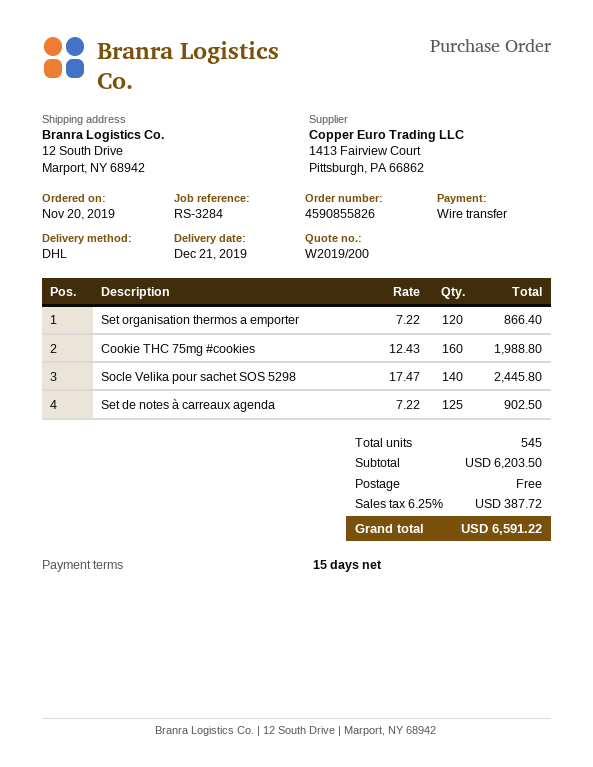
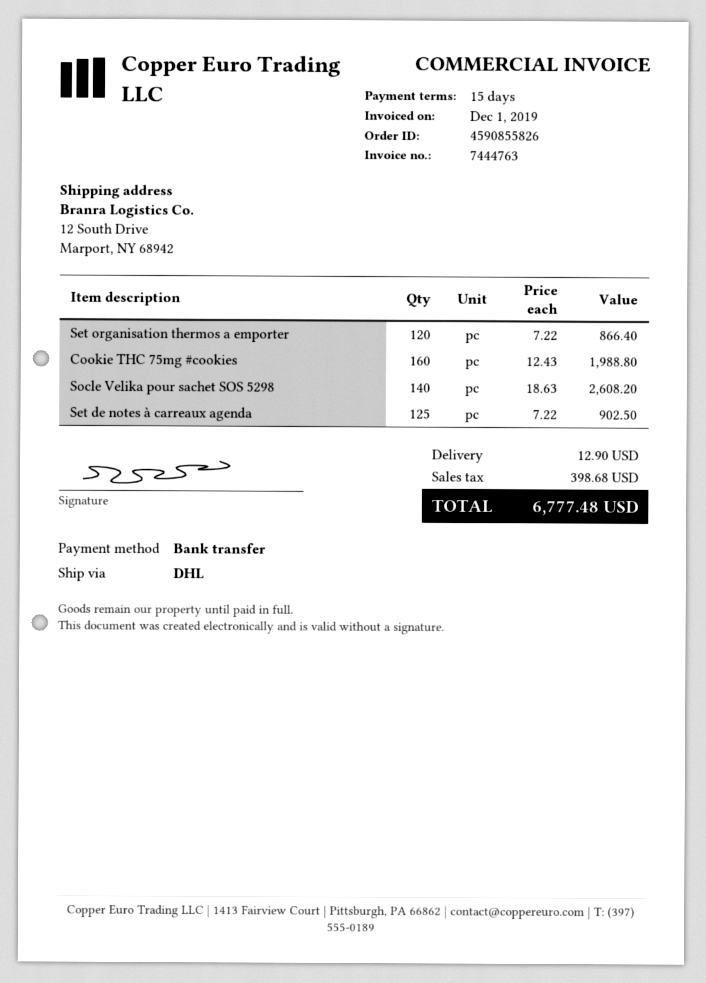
Socle Velika pour sachet SOS 5298: 140 x 17.47 = 2445.80 -> 140 x 18.63 = 2608.20
shipping: 0.00 -> 12.90
tax: 387.72 -> 398.68
total: 6591.22 -> 6777.48

